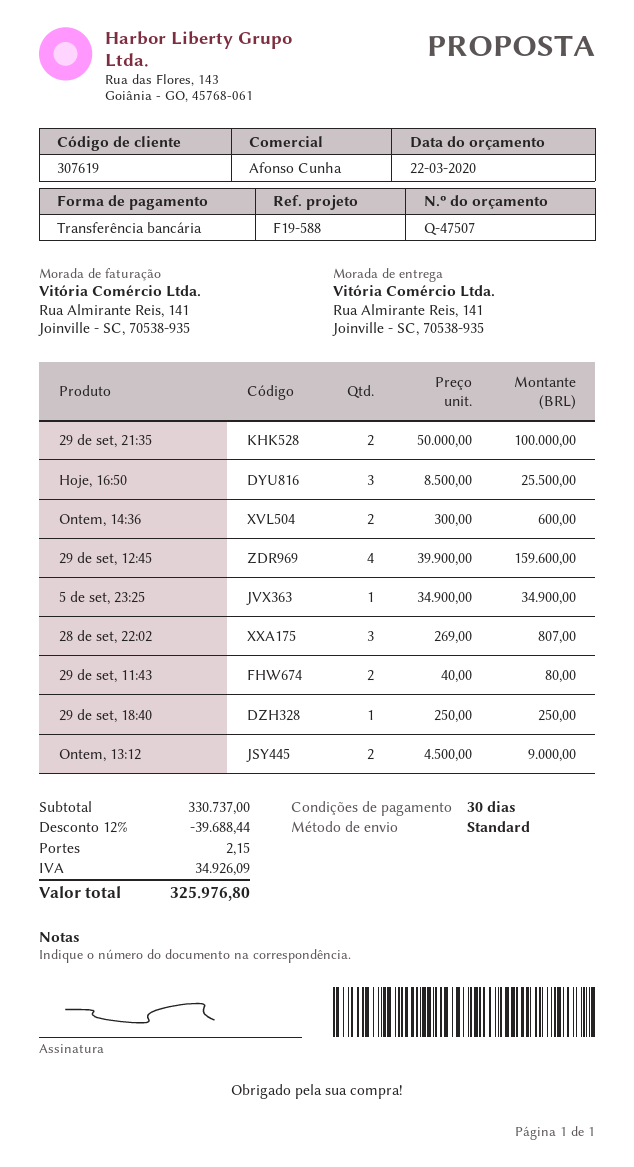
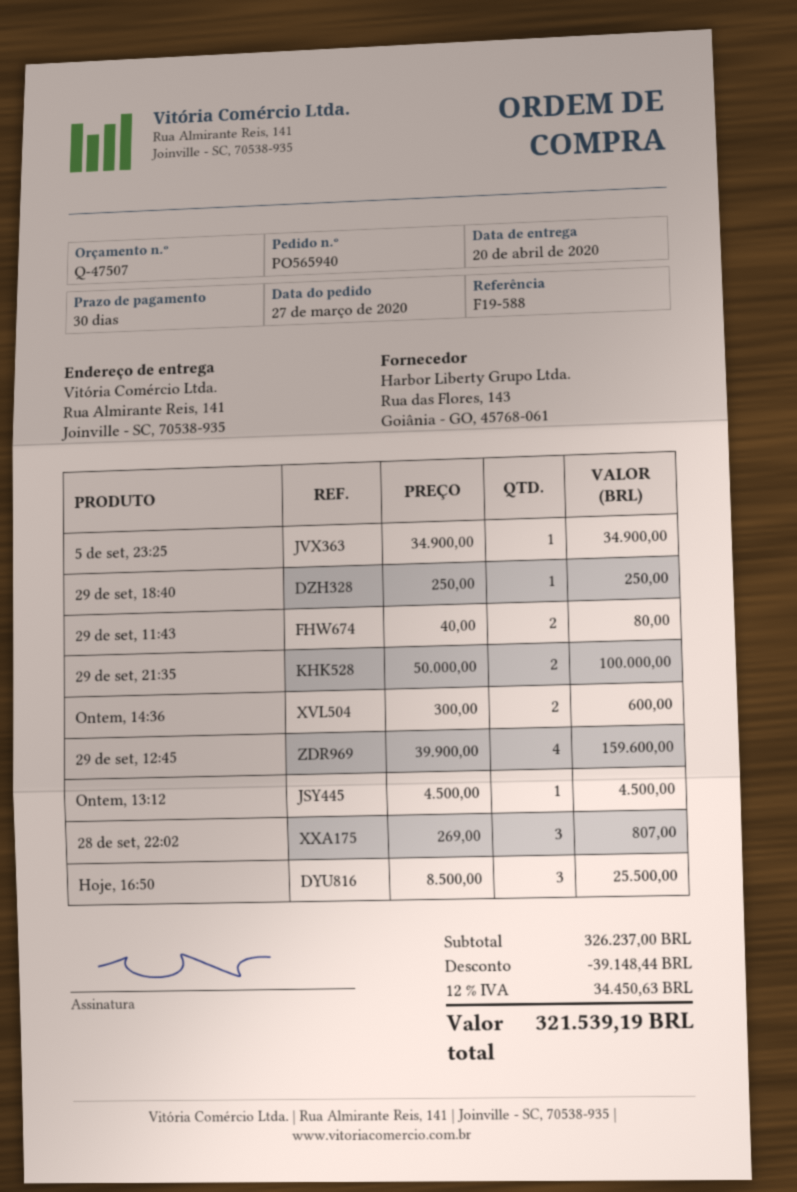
Ontem, 13:12: 2 x 4500.00 = 9000.00 -> 1 x 4500.00 = 4500.00
subtotal: 330737.00 -> 326237.00
discount: 39688.44 -> 39148.44
shipping: 2.15 -> none
tax: 34926.09 -> 34450.63
total: 325976.80 -> 321539.19

